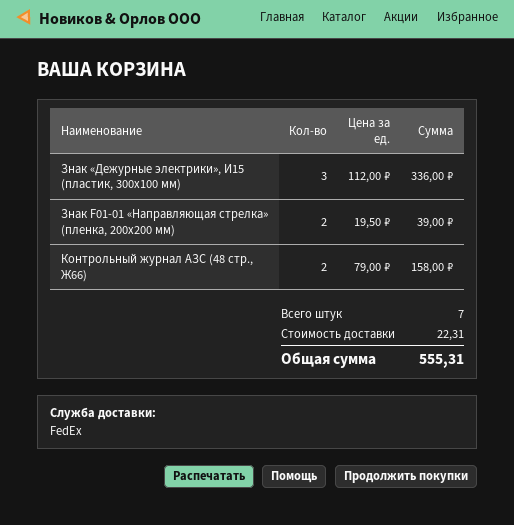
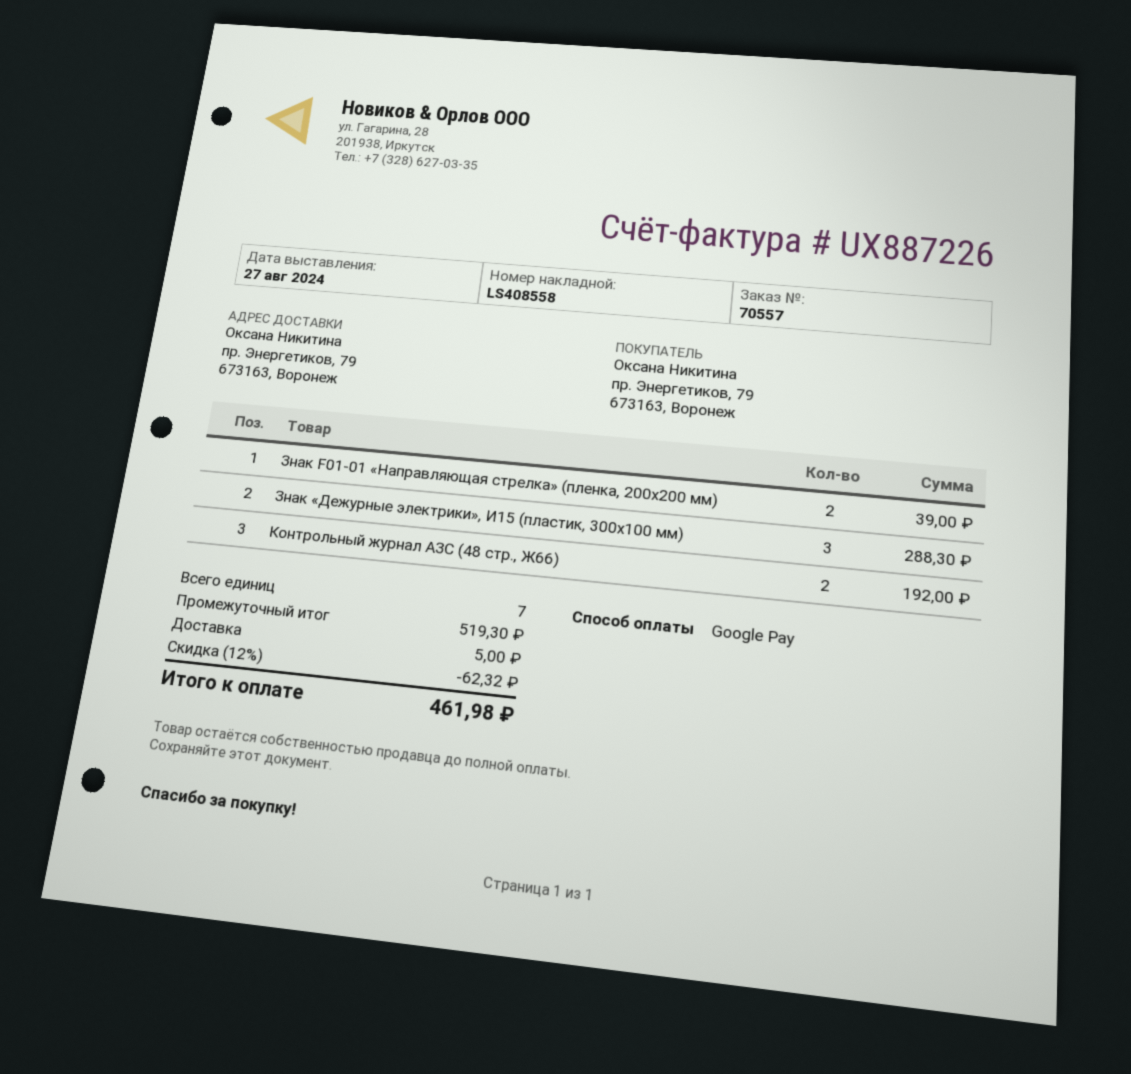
Знак «Дежурные электрики», И15 (пластик, 300х100 мм): 3 for 336.00 -> 3 for 288.30
Контрольный журнал АЗС (48 стр., Ж66): 2 for 158.00 -> 2 for 192.00
discount: none -> 12% = 62.32
shipping: 22.31 -> 5.00
total: 555.31 -> 461.98

